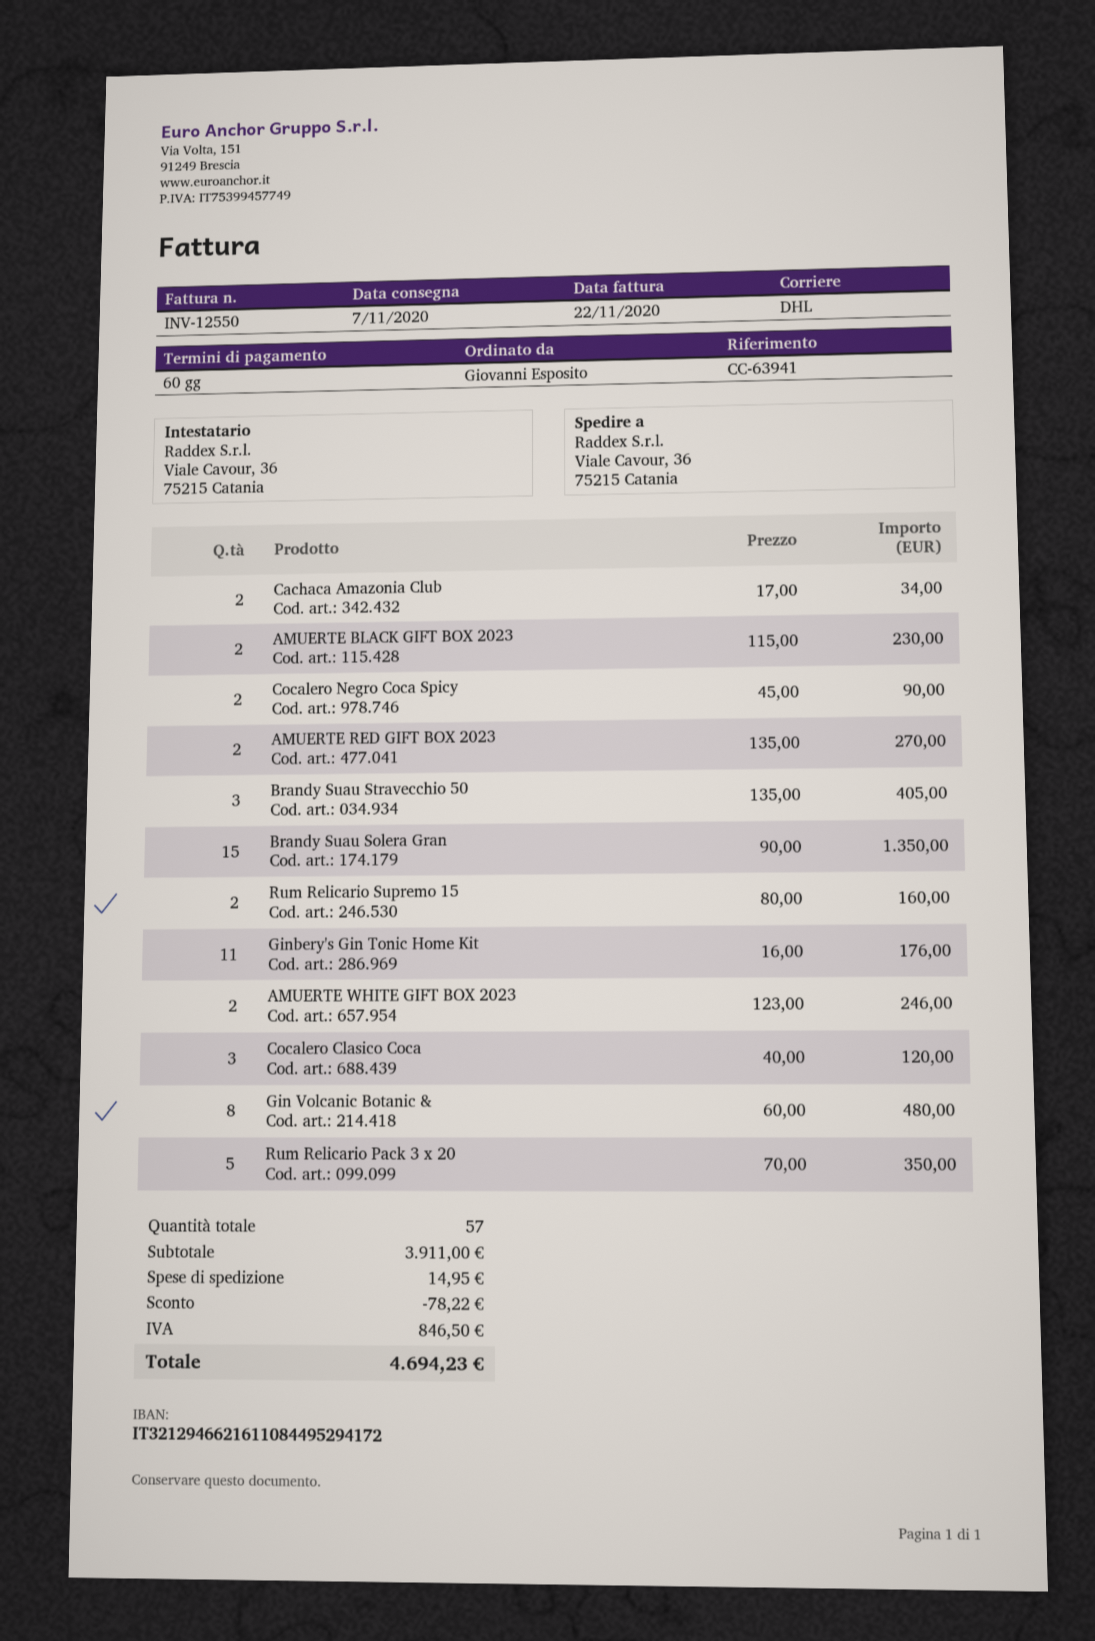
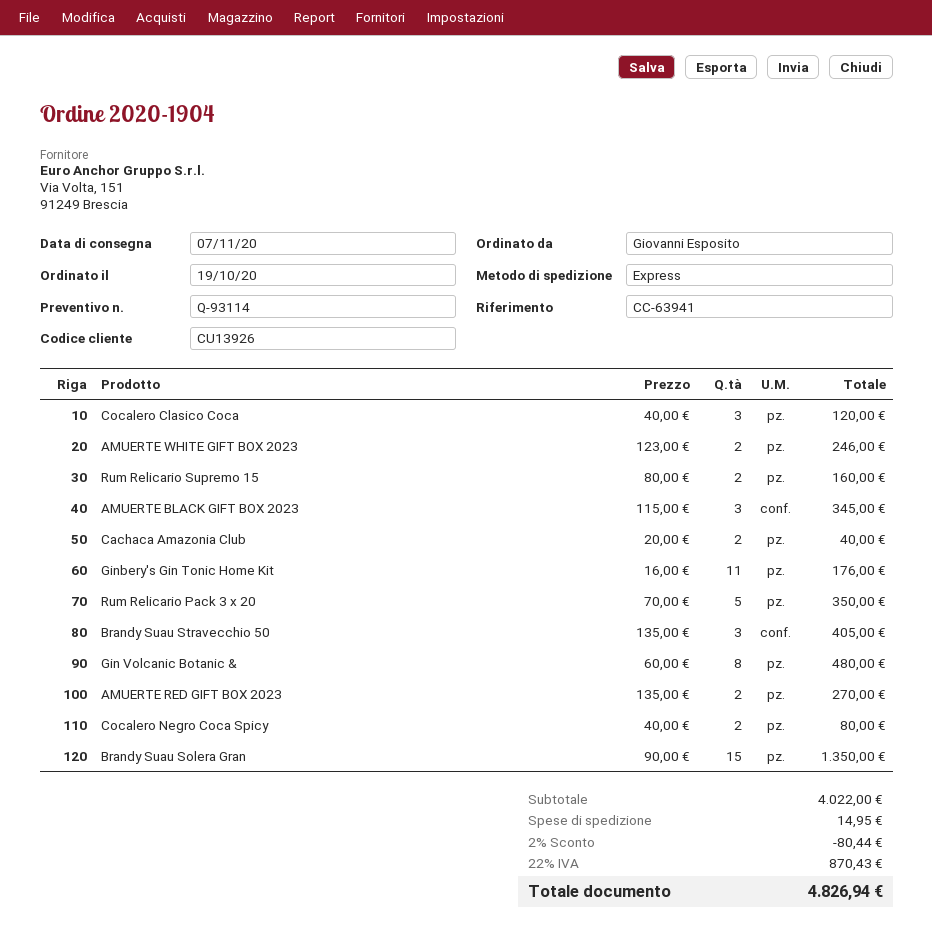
shipping method: DHL -> express
Cachaca Amazonia Club: 2 x 17.00 = 34.00 -> 2 x 20.00 = 40.00
AMUERTE BLACK GIFT BOX 2023: 2 x 115.00 = 230.00 -> 3 x 115.00 = 345.00
Cocalero Negro Coca Spicy: 2 x 45.00 = 90.00 -> 2 x 40.00 = 80.00
subtotal: 3911.00 -> 4022.00
discount: 78.22 -> 80.44
tax: 846.50 -> 870.43
total: 4694.23 -> 4826.94

